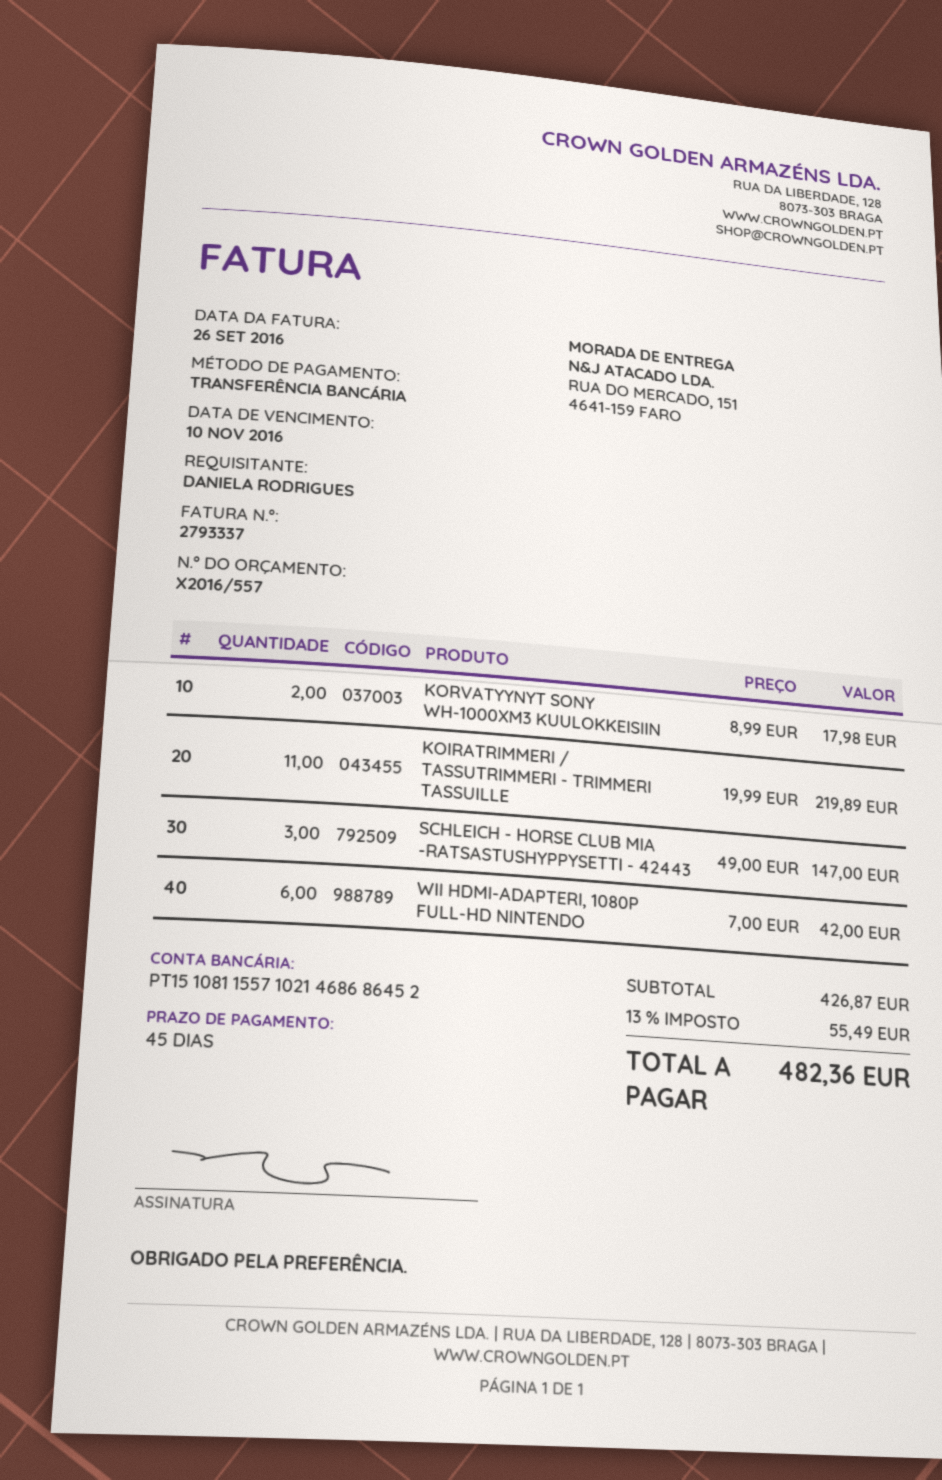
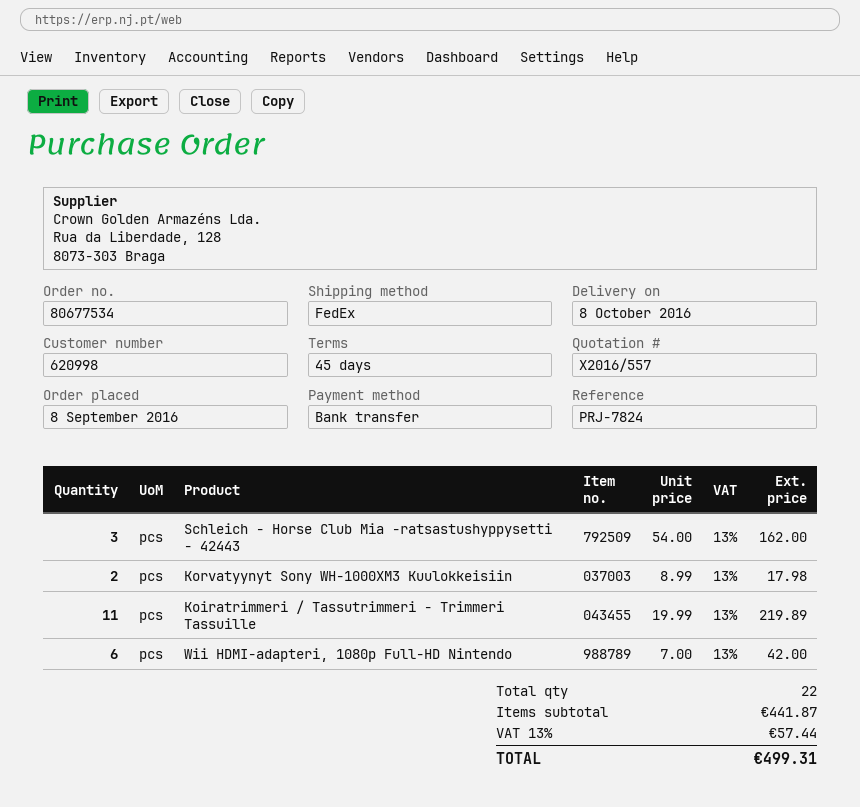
SCHLEICH - HORSE CLUB MIA -RATSASTUSHYPPYSETTI - 42443: 3 x 49.00 = 147.00 -> 3 x 54.00 = 162.00
subtotal: 426.87 -> 441.87
tax: 13% = 55.49 -> 13% = 57.44
total: 482.36 -> 499.31

